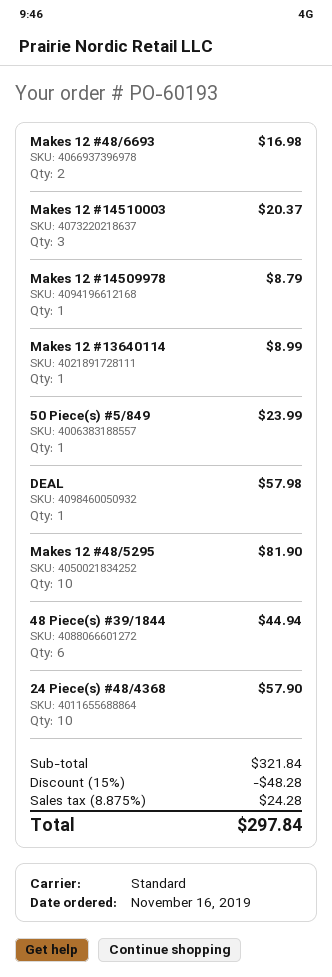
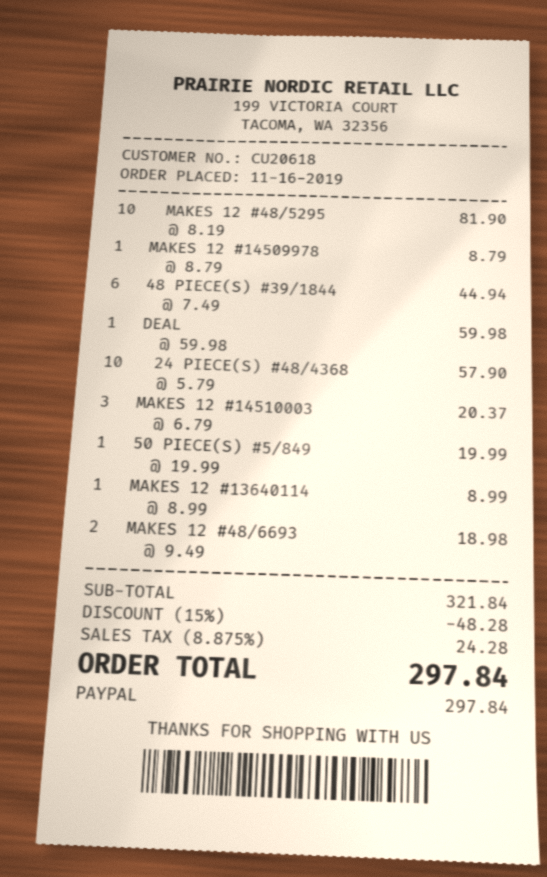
Makes 12 #48/6693: 2 for 16.98 -> 2 for 18.98
50 Piece(s) #5/849: 1 for 23.99 -> 1 for 19.99
DEAL: 1 for 57.98 -> 1 for 59.98

